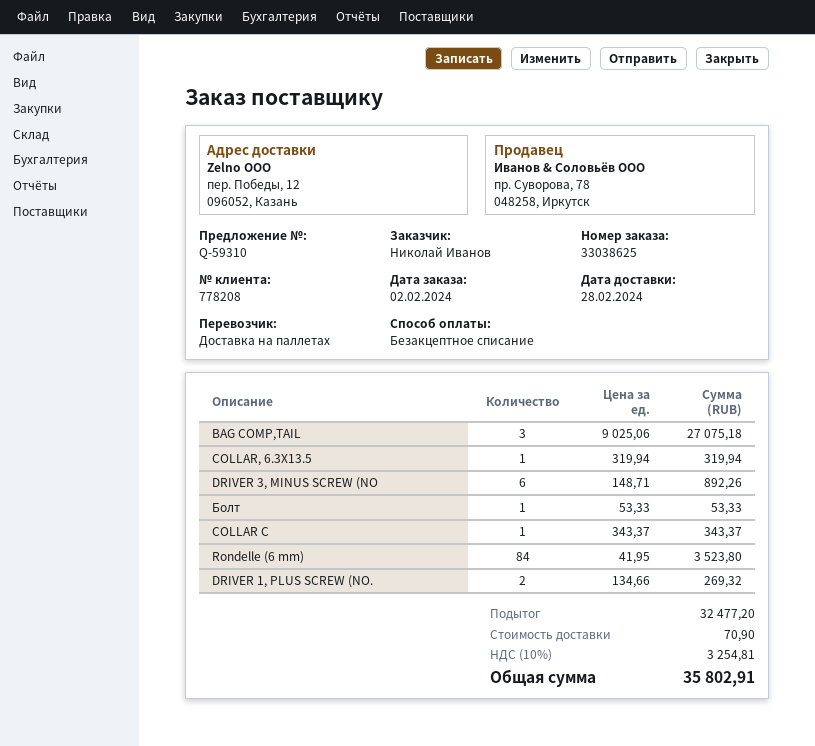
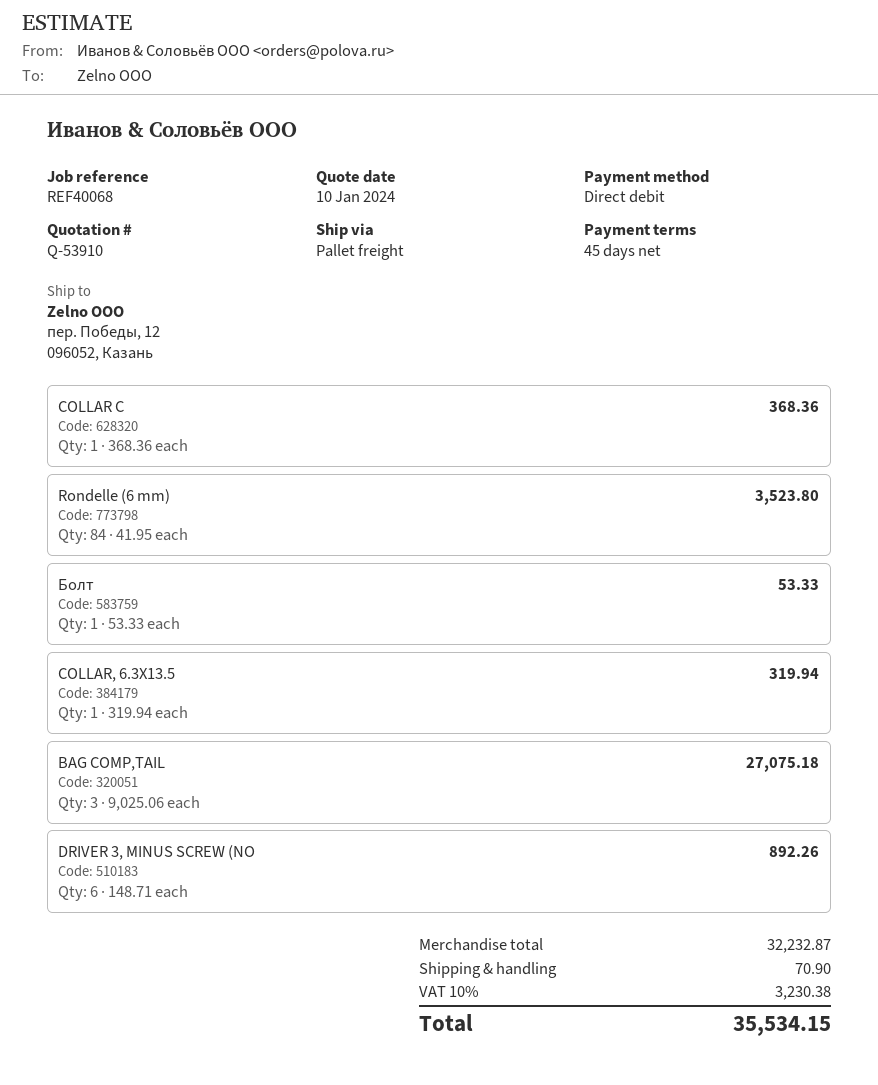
quote number: Q-59310 -> Q-53910
COLLAR C: 1 x 343.37 = 343.37 -> 1 x 368.36 = 368.36
DRIVER 1, PLUS SCREW (NO.: 2 x 134.66 = 269.32 -> none
subtotal: 32477.20 -> 32232.87
tax: 10% = 3254.81 -> 10% = 3230.38
total: 35802.91 -> 35534.15

